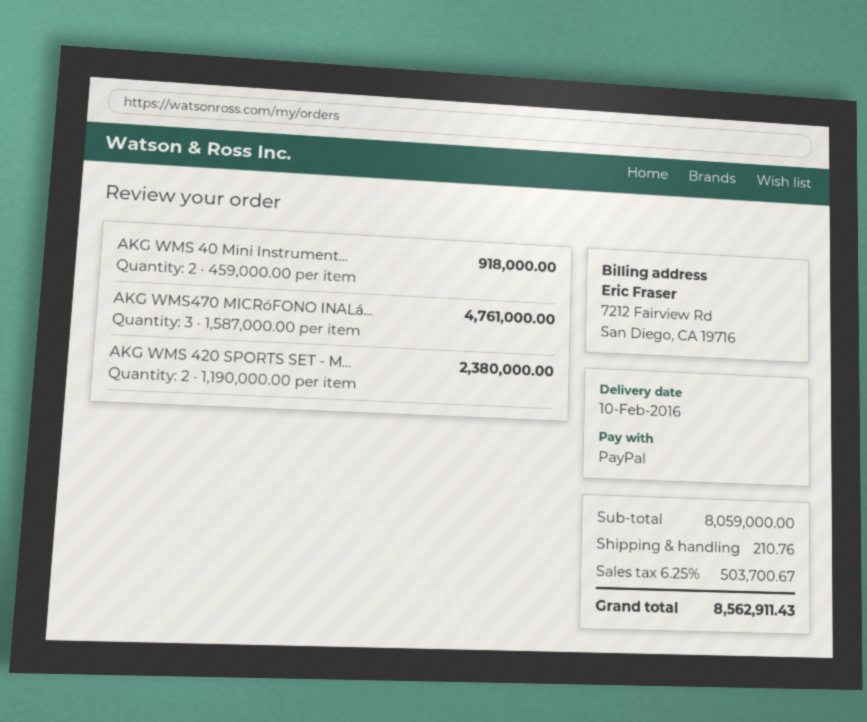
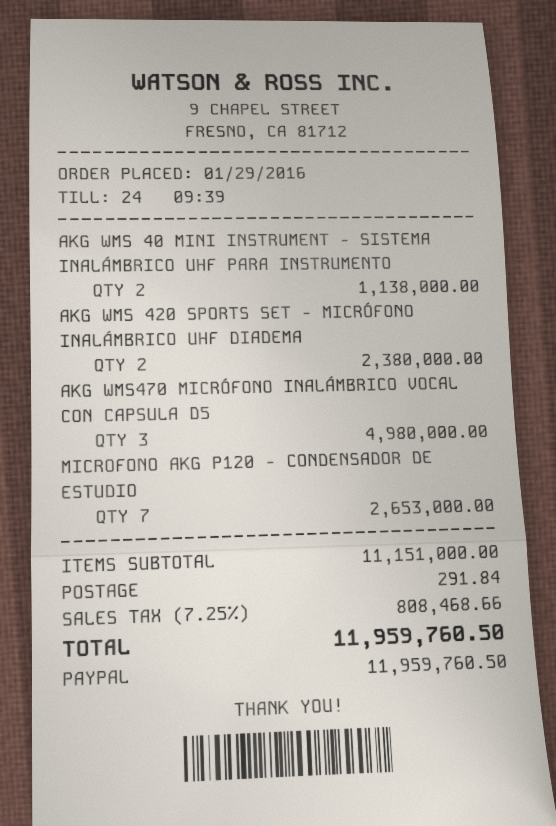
AKG WMS 40 Mini Instrument...: 2 for 918000.00 -> 2 for 1138000.00
AKG WMS470 MICRóFONO INALá...: 3 for 4761000.00 -> 3 for 4980000.00
MICROFONO AKG P120 - CONDENSADOR DE ESTUDIO: none -> 7 for 2653000.00
subtotal: 8059000.00 -> 11151000.00
shipping: 210.76 -> 291.84
tax: 6.25% = 503700.67 -> 7.25% = 808468.66
total: 8562911.43 -> 11959760.50

